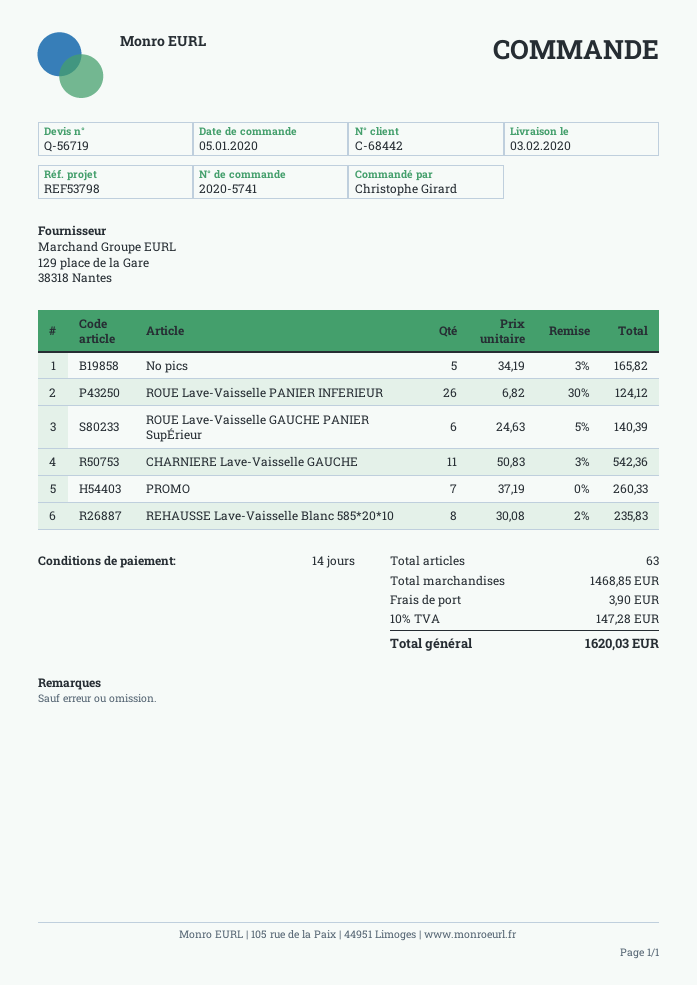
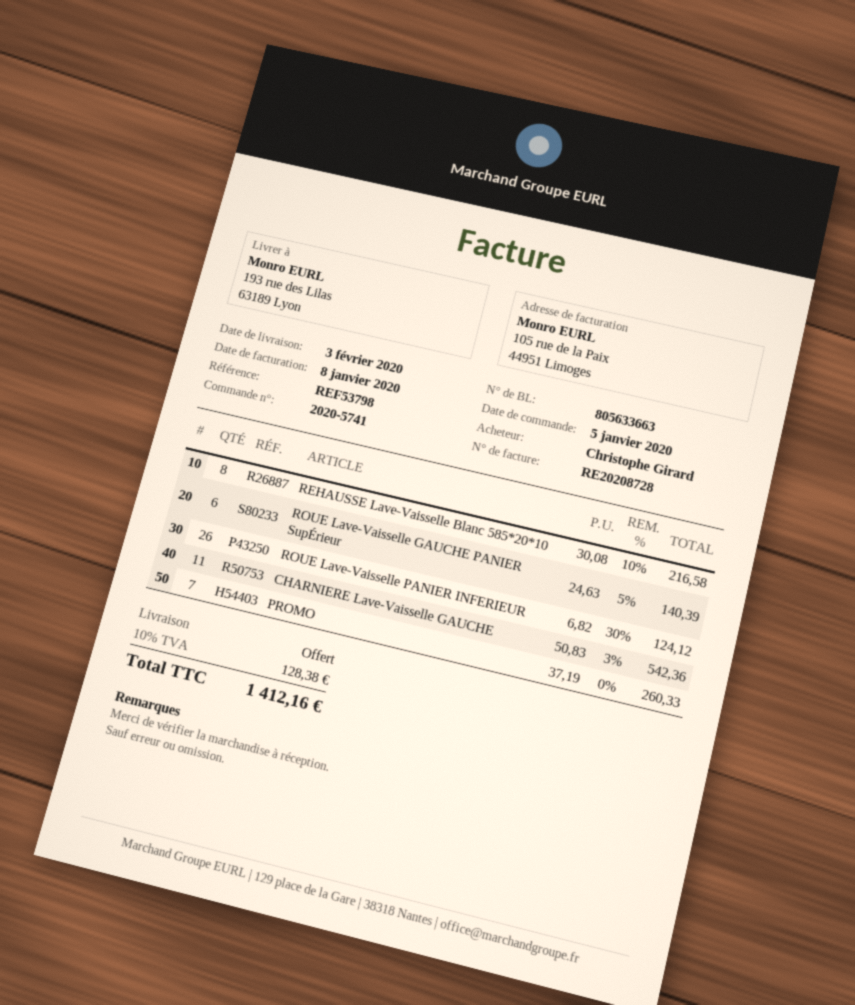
No pics: 5 x 34.19 - 3% = 165.82 -> none
REHAUSSE Lave-Vaisselle Blanc 585*20*10: 8 x 30.08 - 2% = 235.83 -> 8 x 30.08 - 10% = 216.58
shipping: 3.90 -> 0.00
tax: 10% = 147.28 -> 10% = 128.38
total: 1620.03 -> 1412.16

